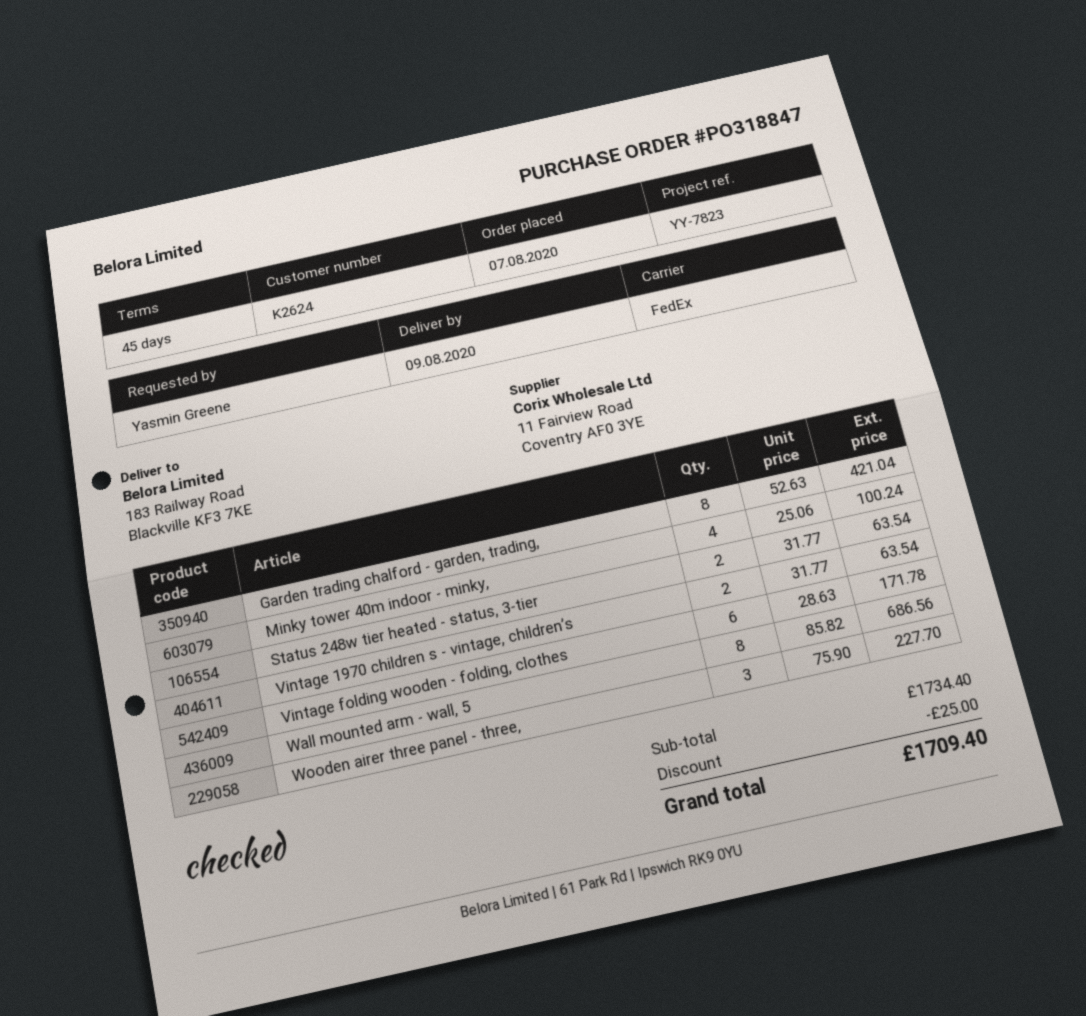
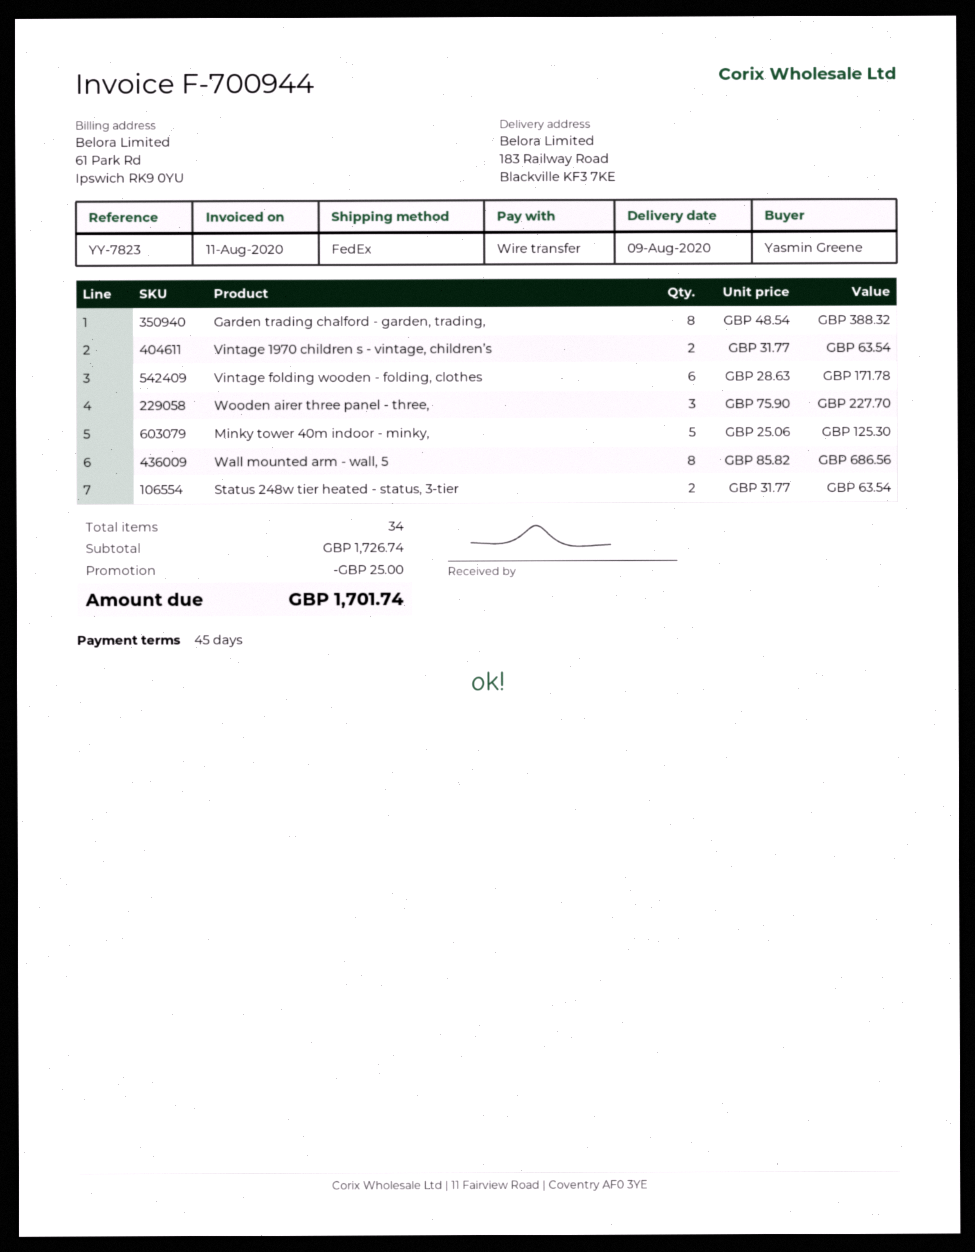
Garden trading chalford - garden, trading,: 8 x 52.63 = 421.04 -> 8 x 48.54 = 388.32
Minky tower 40m indoor - minky,: 4 x 25.06 = 100.24 -> 5 x 25.06 = 125.30
subtotal: 1734.40 -> 1726.74
total: 1709.40 -> 1701.74

